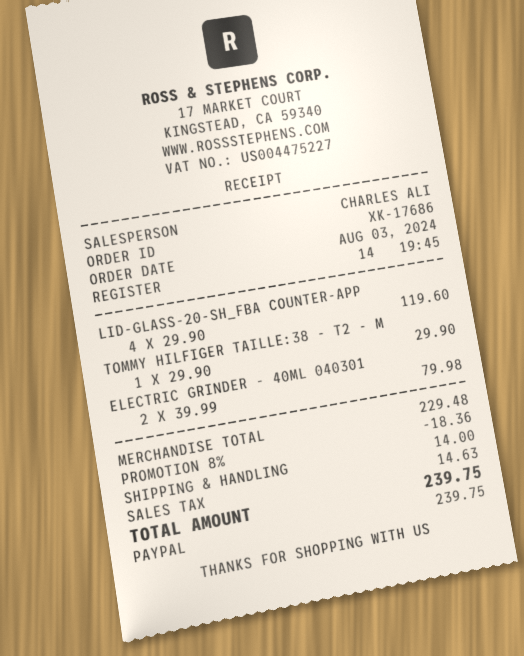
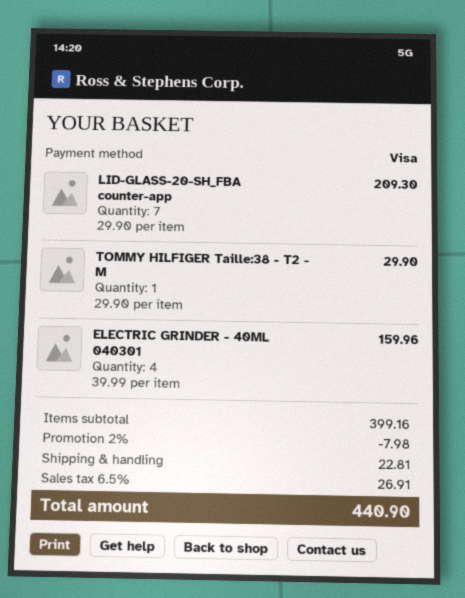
payment method: PayPal -> Visa
LID-GLASS-20-SH_FBA COUNTER-APP: 4 x 29.90 = 119.60 -> 7 x 29.90 = 209.30
ELECTRIC GRINDER - 40ML 040301: 2 x 39.99 = 79.98 -> 4 x 39.99 = 159.96
subtotal: 229.48 -> 399.16
discount: 8% = 18.36 -> 2% = 7.98
shipping: 14.00 -> 22.81
tax: 14.63 -> 26.91
total: 239.75 -> 440.90

